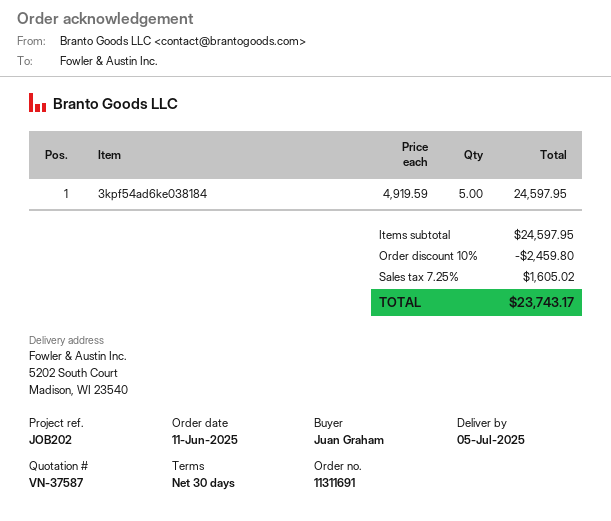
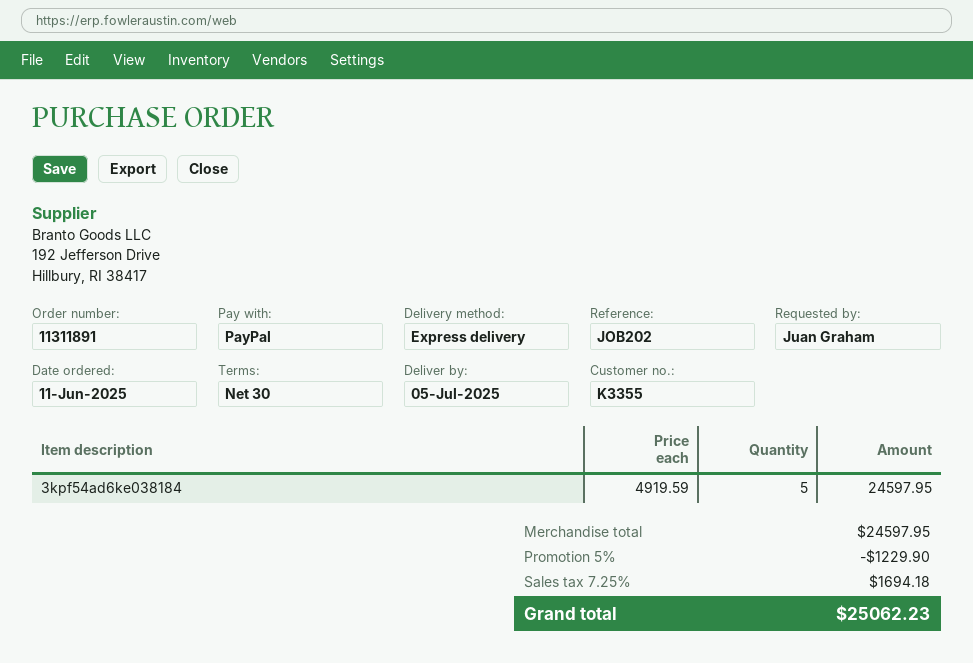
order number: 11311691 -> 11311891
discount: 10% = 2459.80 -> 5% = 1229.90
tax: 7.25% = 1605.02 -> 7.25% = 1694.18
total: 23743.17 -> 25062.23

